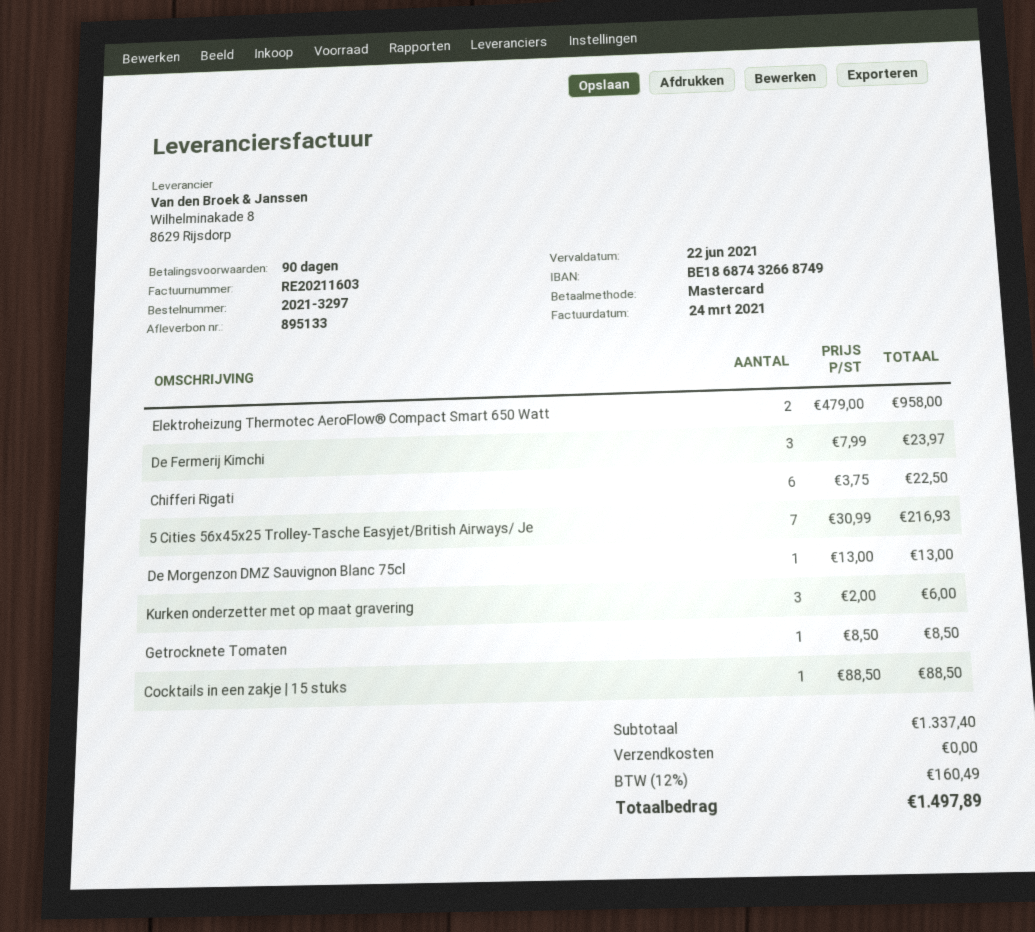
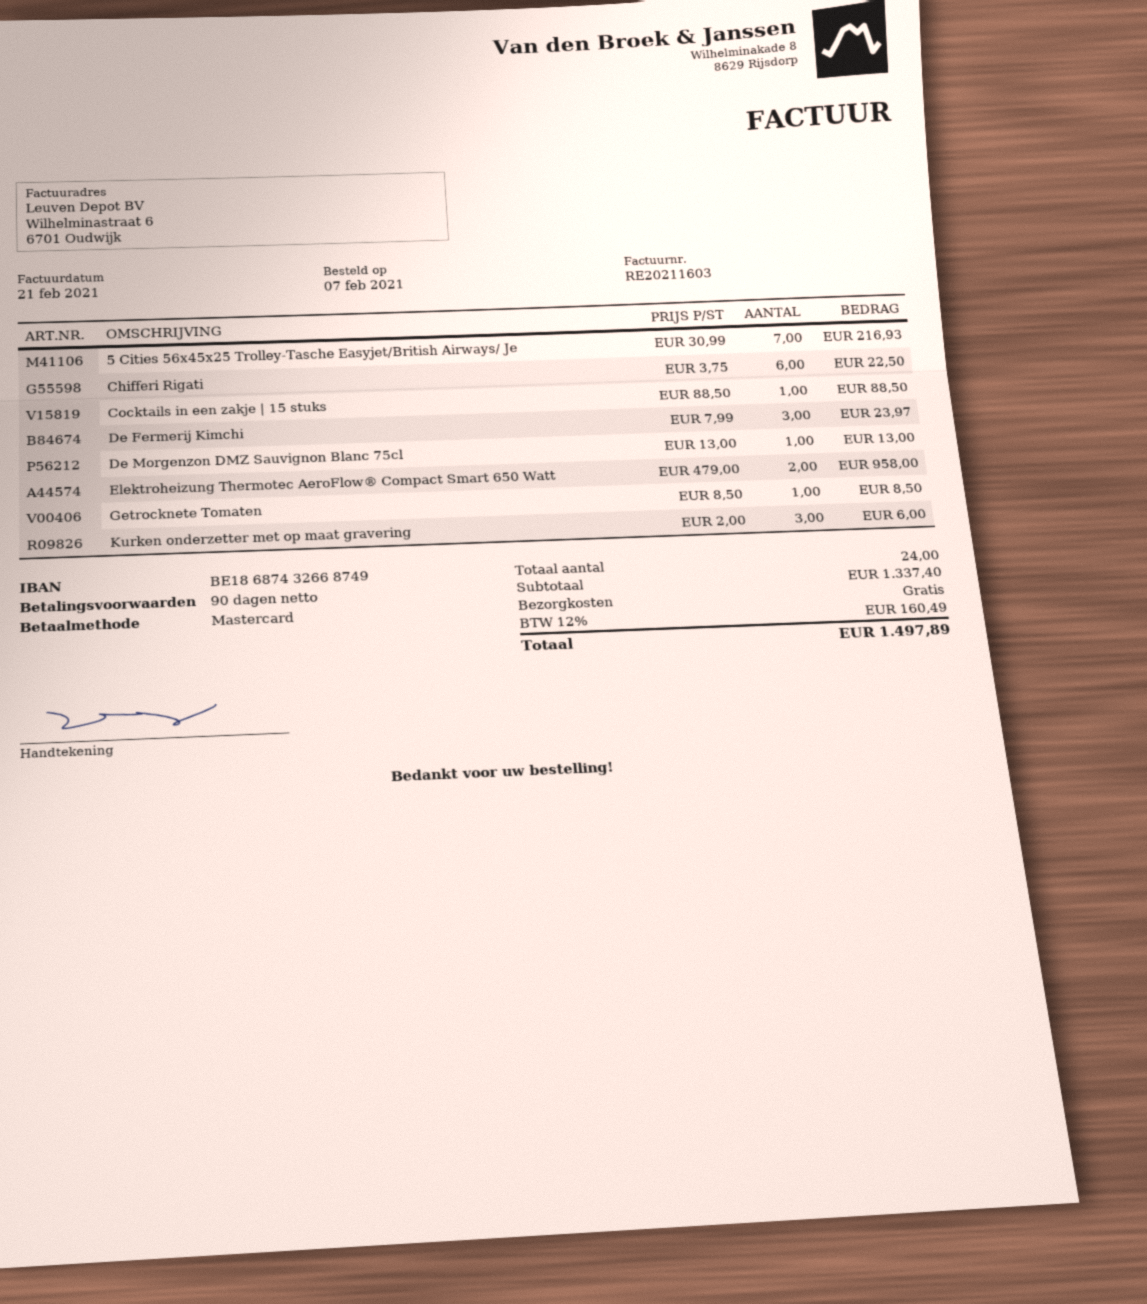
invoice date: 2021-03-24 -> 2021-02-21

